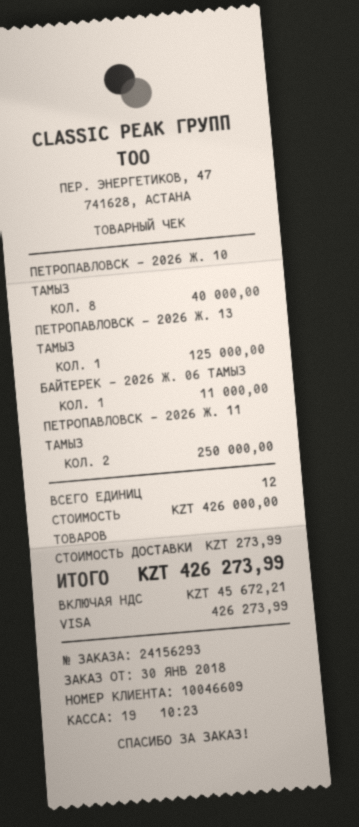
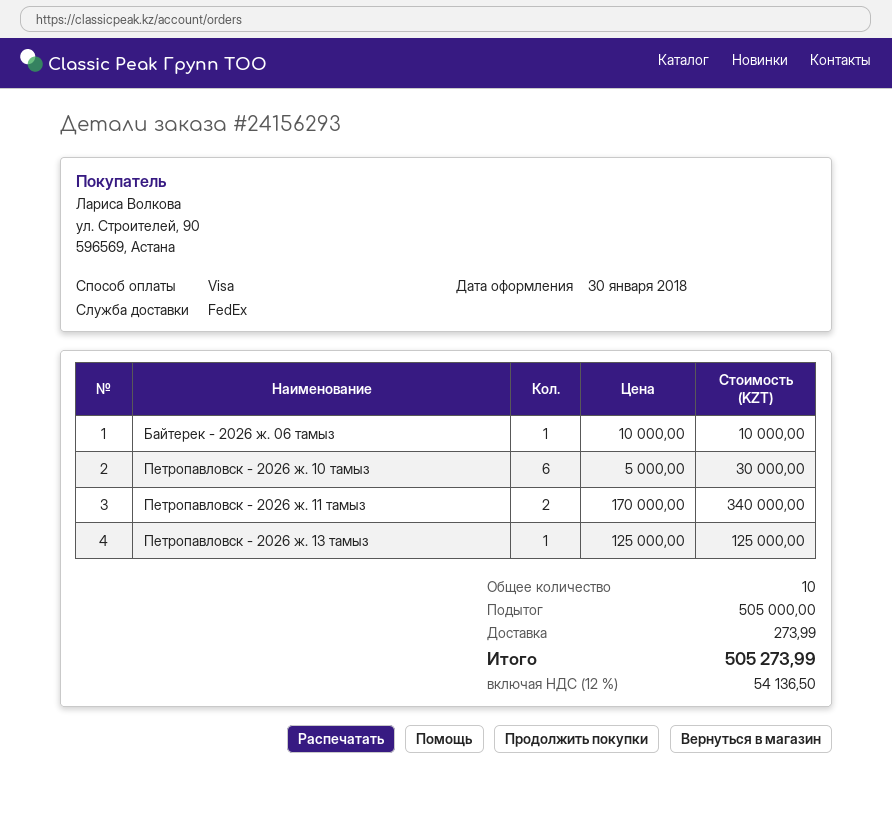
ПЕТРОПАВЛОВСК - 2026 Ж. 10 ТАМЫЗ: 8 for 40000.00 -> 6 for 30000.00
БАЙТЕРЕК - 2026 Ж. 06 ТАМЫЗ: 1 for 11000.00 -> 1 for 10000.00
ПЕТРОПАВЛОВСК - 2026 Ж. 11 ТАМЫЗ: 2 for 250000.00 -> 2 for 340000.00
total quantity: 12 -> 10
subtotal: 426000.00 -> 505000.00
tax: 45672.21 -> 54136.50
total: 426273.99 -> 505273.99

